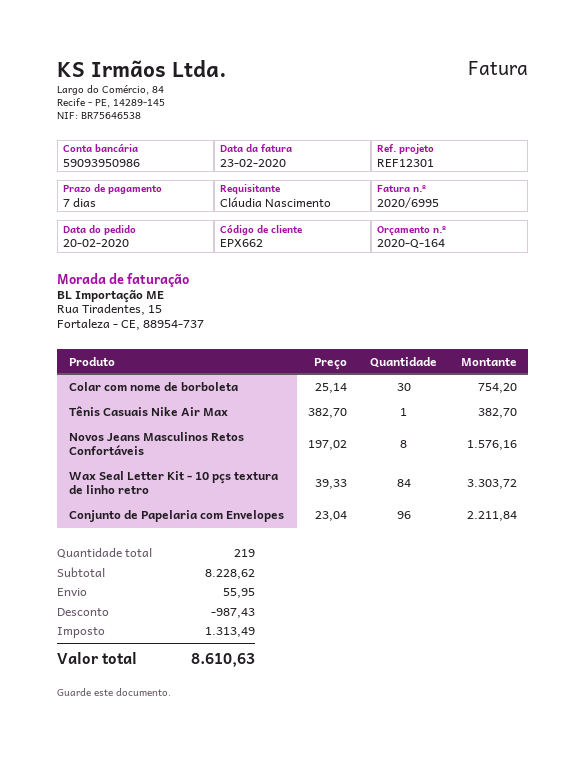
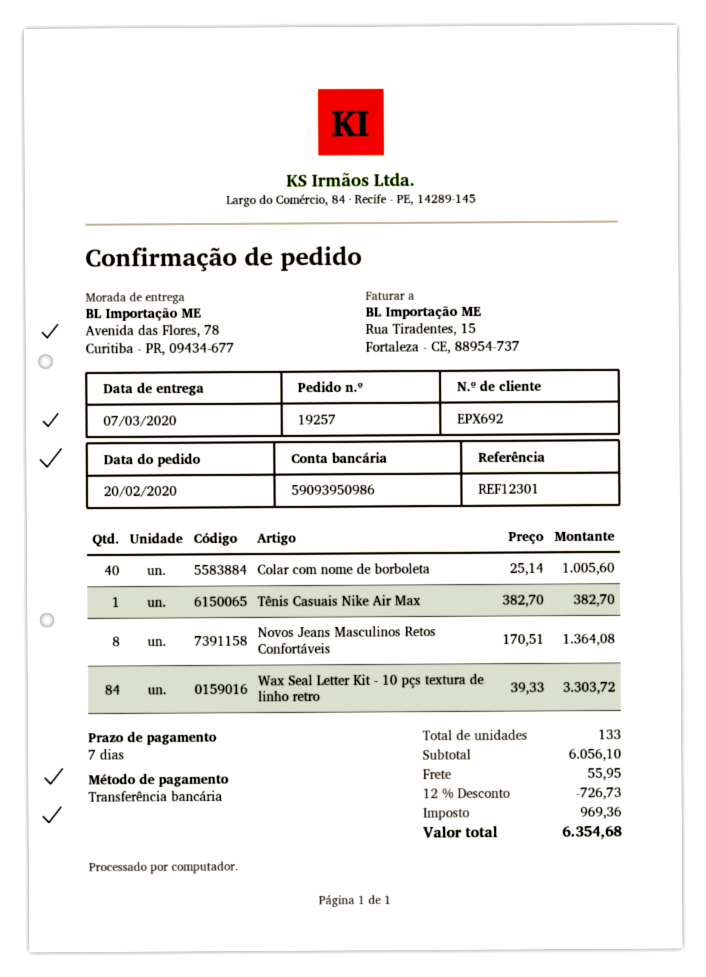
customer number: EPX662 -> EPX692
Colar com nome de borboleta: 30 x 25.14 = 754.20 -> 40 x 25.14 = 1005.60
Novos Jeans Masculinos Retos Confortáveis: 8 x 197.02 = 1576.16 -> 8 x 170.51 = 1364.08
Conjunto de Papelaria com Envelopes: 96 x 23.04 = 2211.84 -> none
total quantity: 219 -> 133
subtotal: 8228.62 -> 6056.10
discount: 987.43 -> 726.73
tax: 1313.49 -> 969.36
total: 8610.63 -> 6354.68

